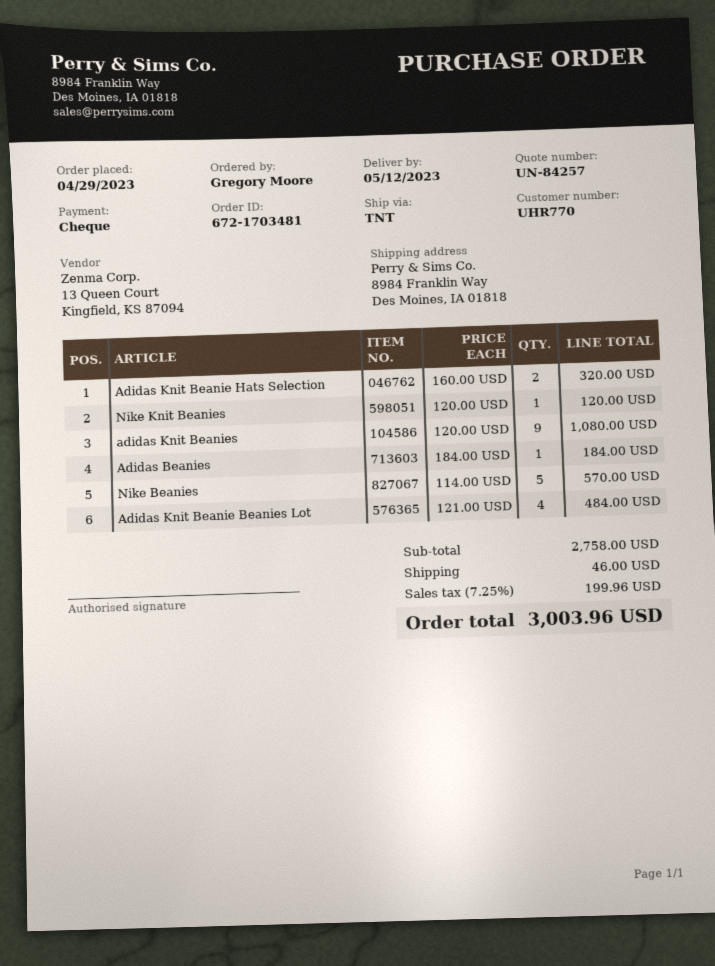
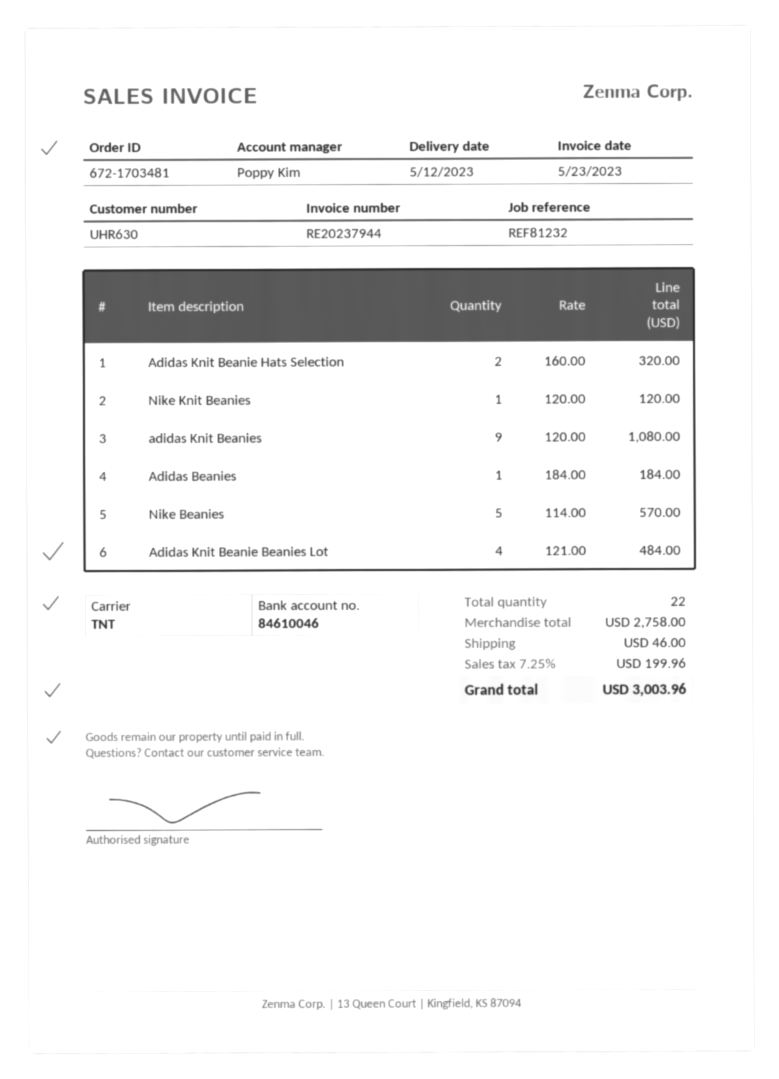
customer number: UHR770 -> UHR630

